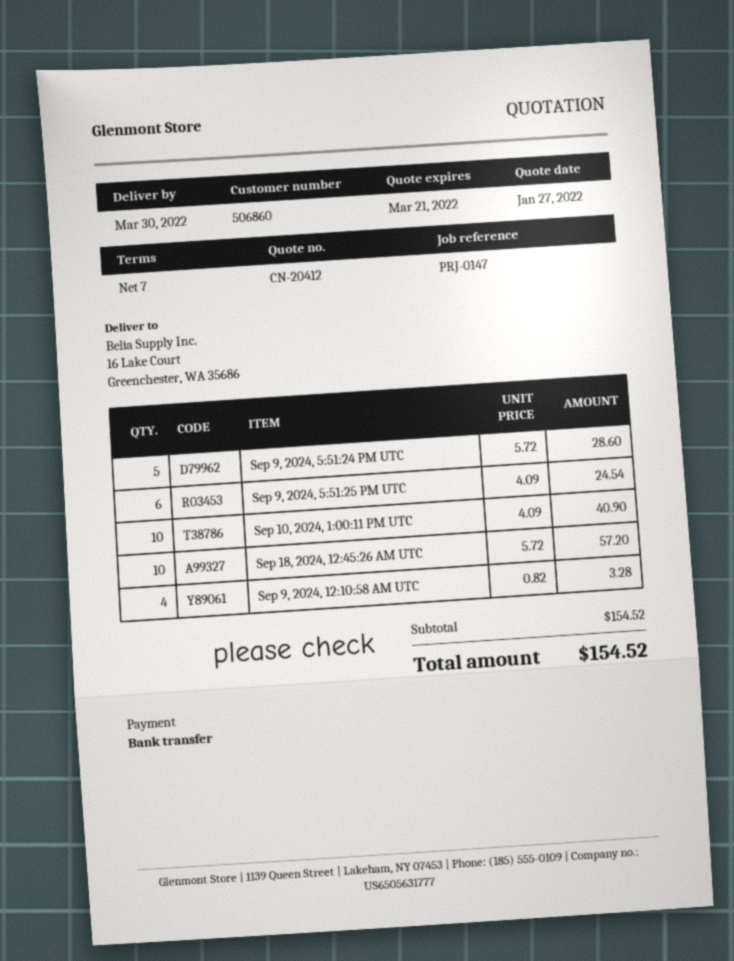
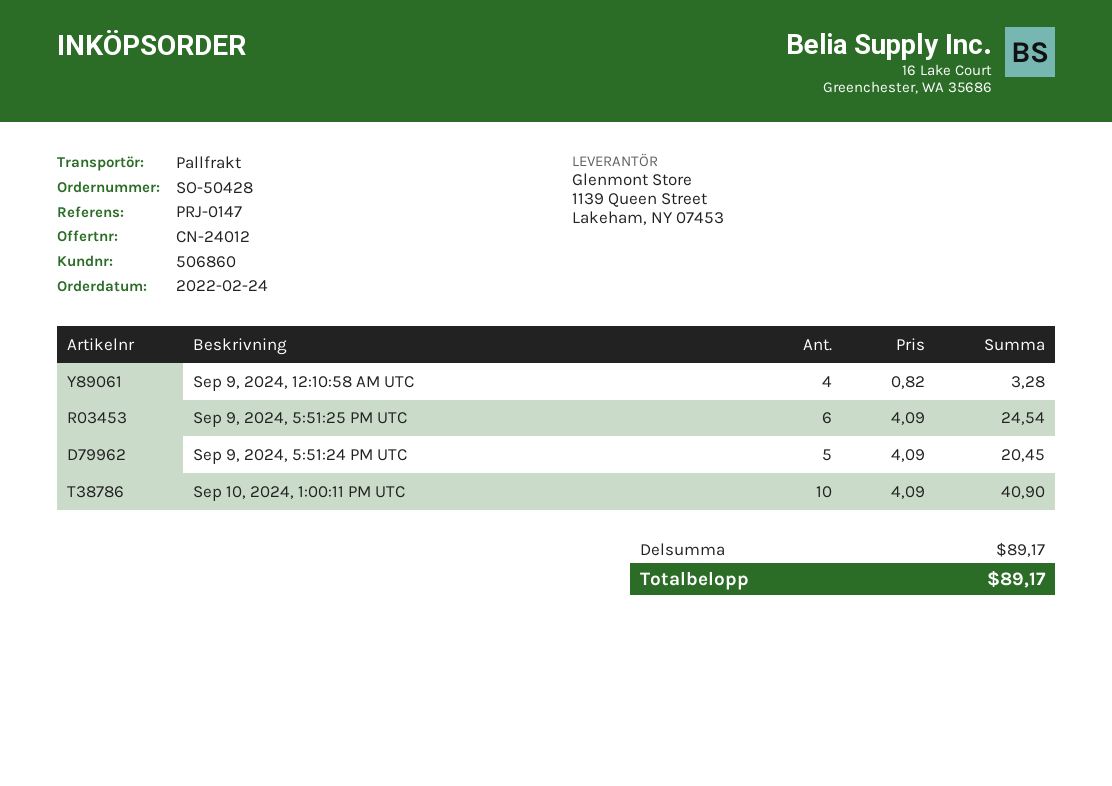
quote number: CN-20412 -> CN-24012
Sep 9, 2024, 5:51:24 PM UTC: 5 x 5.72 = 28.60 -> 5 x 4.09 = 20.45
Sep 18, 2024, 12:45:26 AM UTC: 10 x 5.72 = 57.20 -> none
subtotal: 154.52 -> 89.17
total: 154.52 -> 89.17

